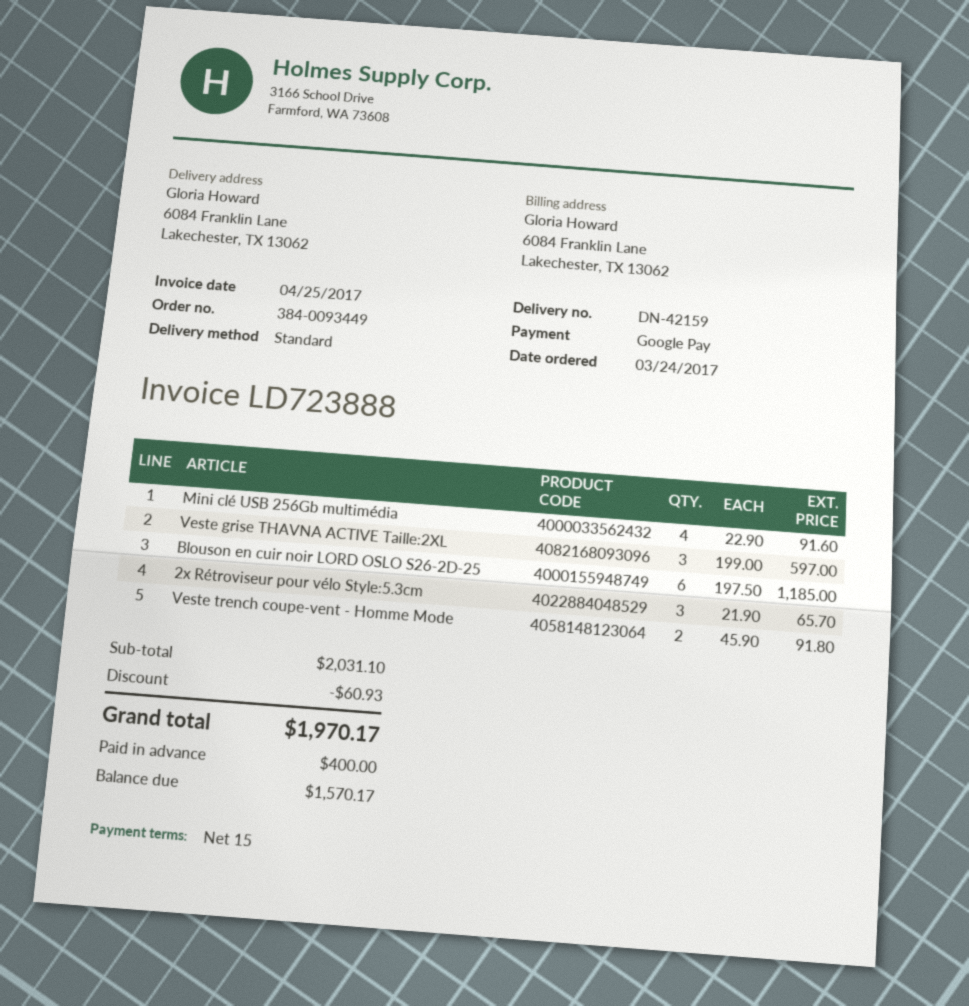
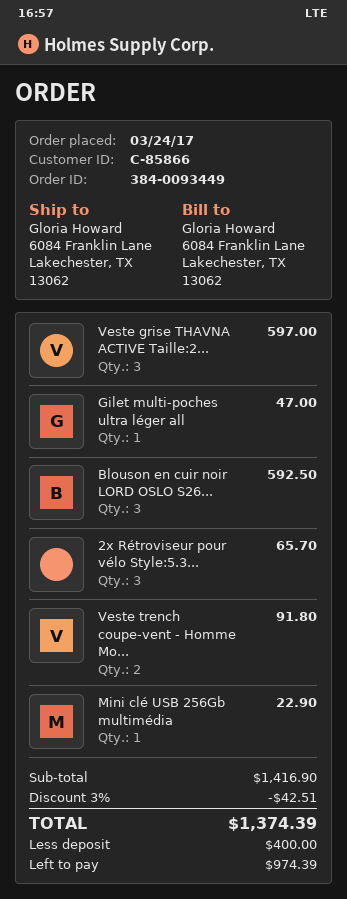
Mini clé USB 256Gb multimédia: 4 for 91.60 -> 1 for 22.90
Blouson en cuir noir LORD OSLO S26-2D-25: 6 for 1185.00 -> 3 for 592.50
Gilet multi-poches ultra léger all: none -> 1 for 47.00
subtotal: 2031.10 -> 1416.90
discount: 60.93 -> 42.51
total: 1970.17 -> 1374.39
balance: 1570.17 -> 974.39

